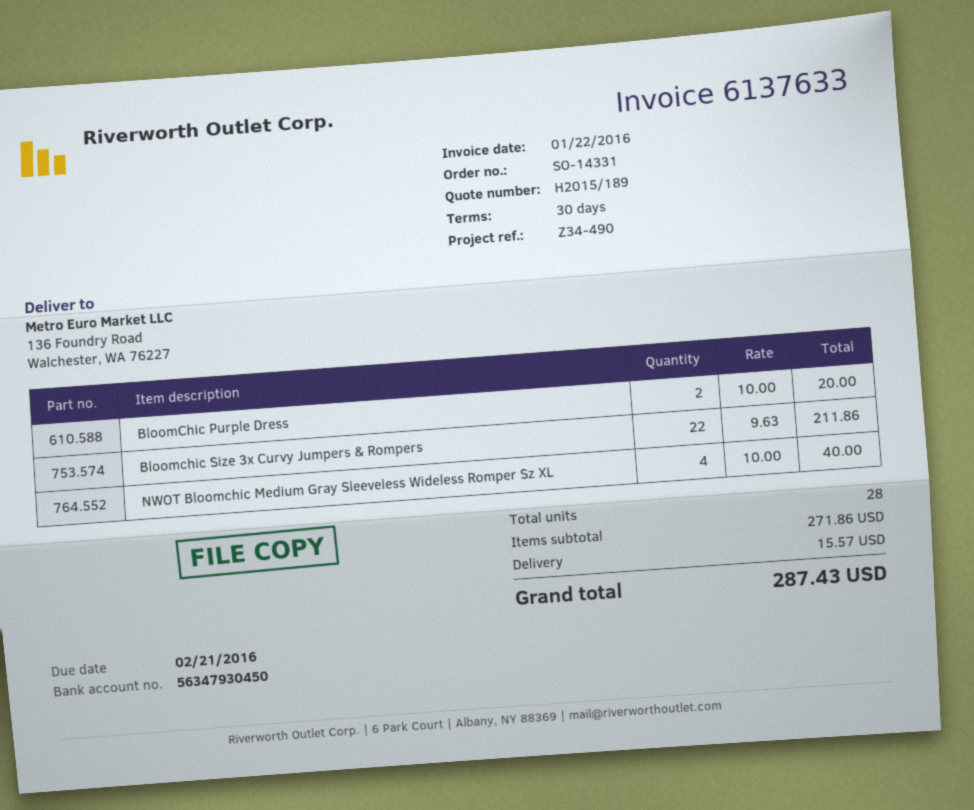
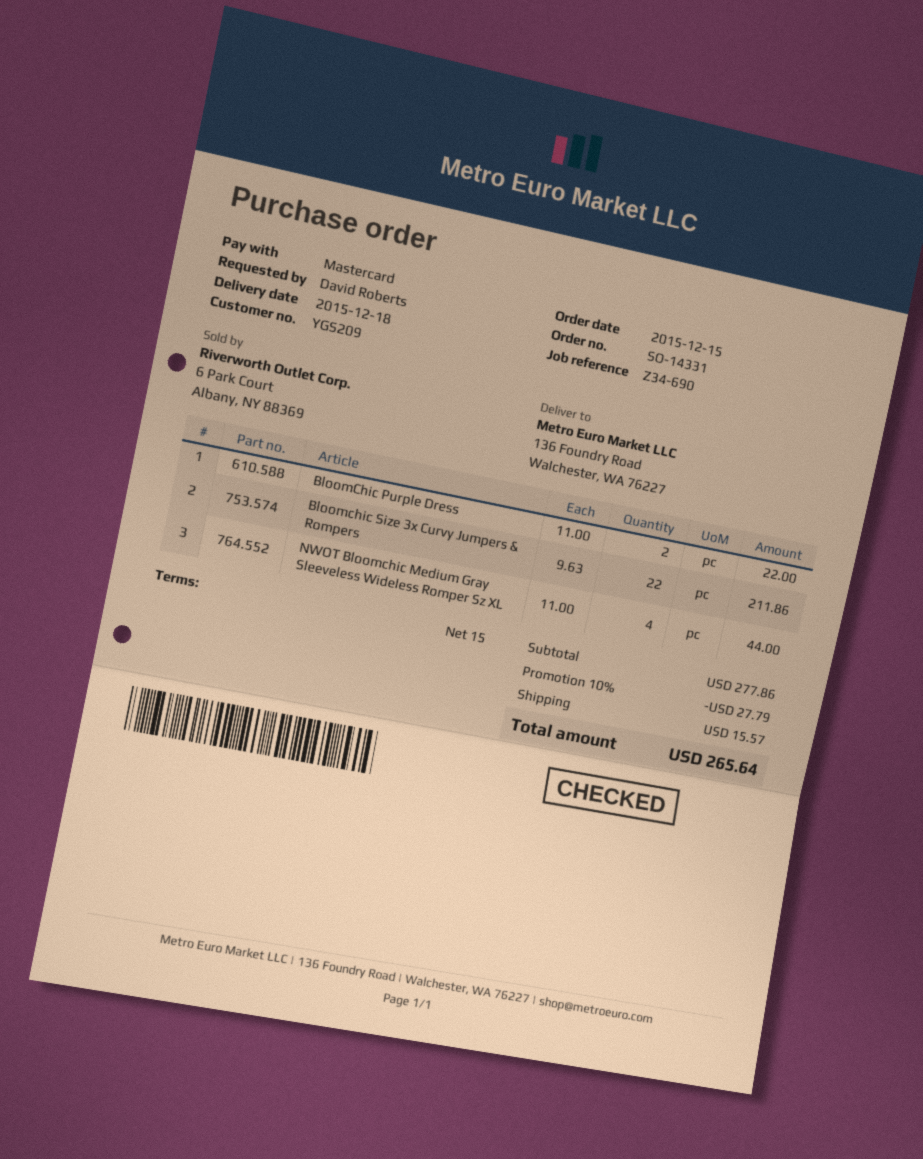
payment terms: 30 days -> 15 days
reference: Z34-490 -> Z34-690
BloomChic Purple Dress: 2 x 10.00 = 20.00 -> 2 x 11.00 = 22.00
NWOT Bloomchic Medium Gray Sleeveless Wideless Romper Sz XL: 4 x 10.00 = 40.00 -> 4 x 11.00 = 44.00
subtotal: 271.86 -> 277.86
discount: none -> 10% = 27.79
total: 287.43 -> 265.64

